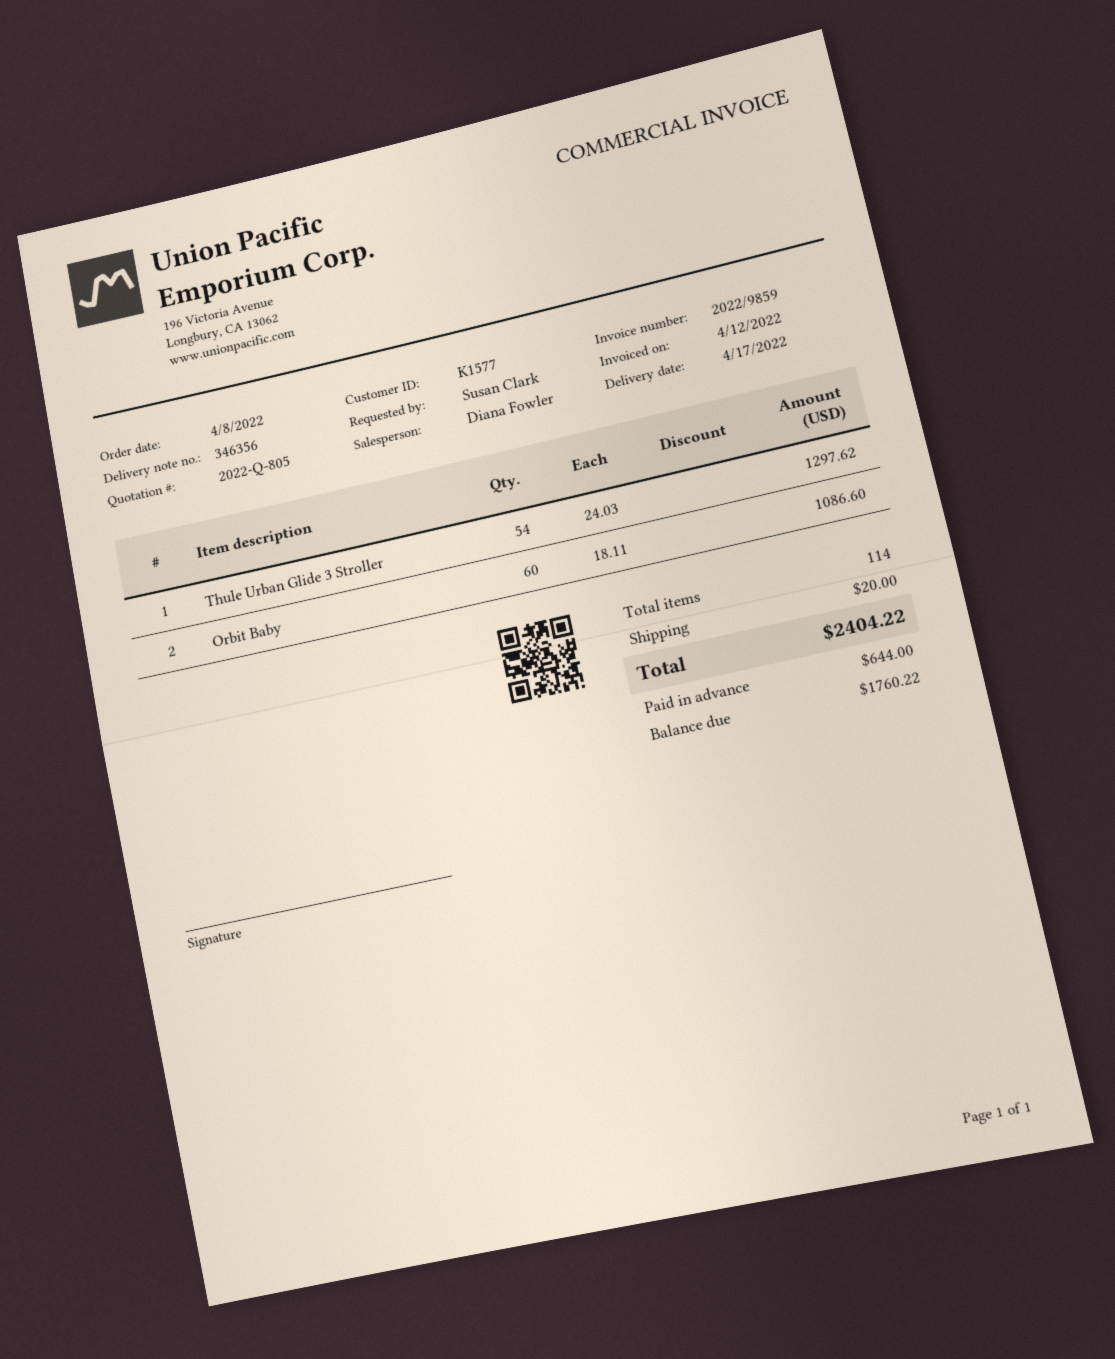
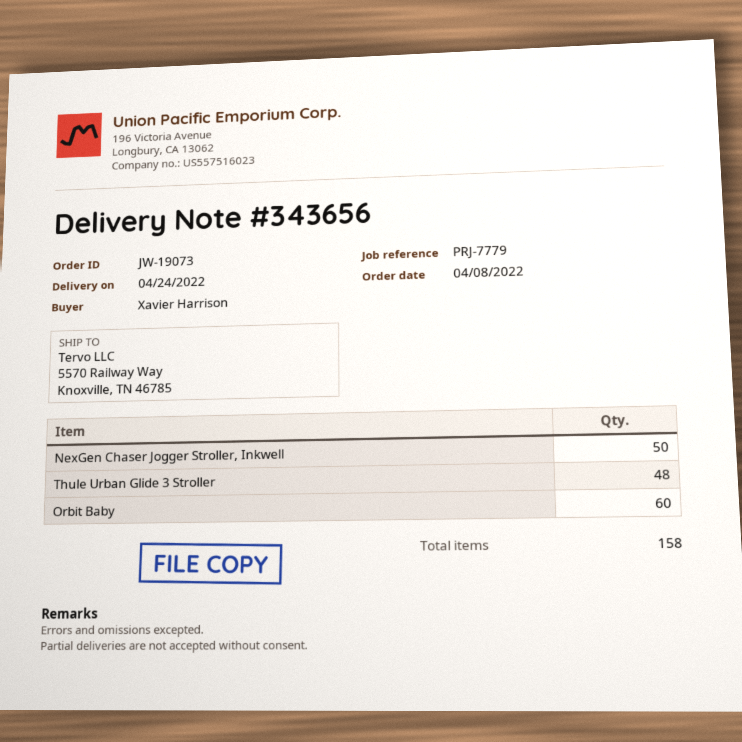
delivery note number: 346356 -> 343656
delivery date: 2022-04-17 -> 2022-04-24
ordered by: Susan Clark -> Xavier Harrison
Thule Urban Glide 3 Stroller: 54 -> 48
NexGen Chaser Jogger Stroller, Inkwell: none -> 50
total quantity: 114 -> 158

